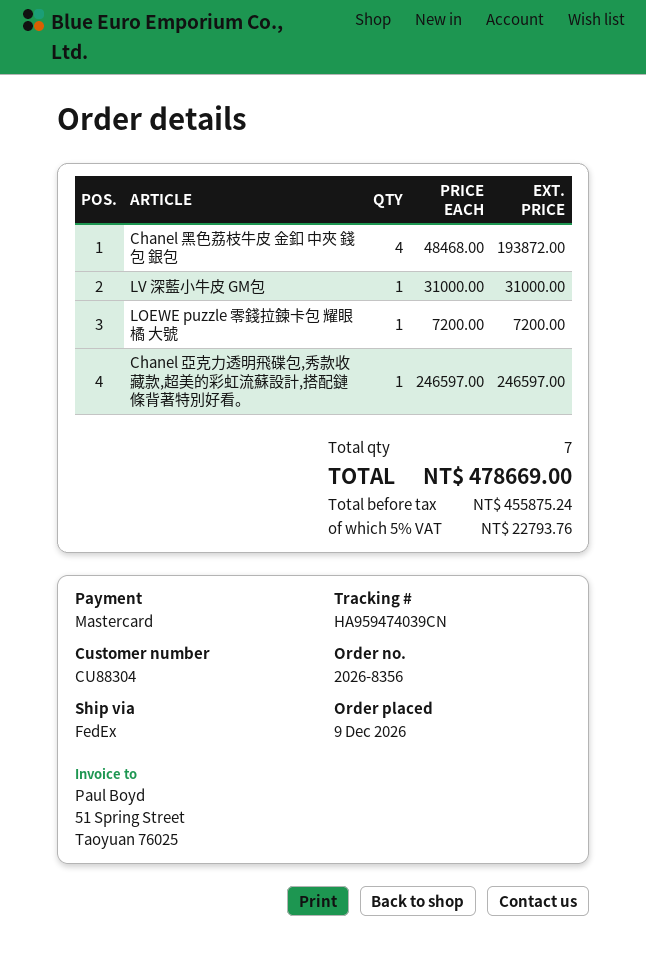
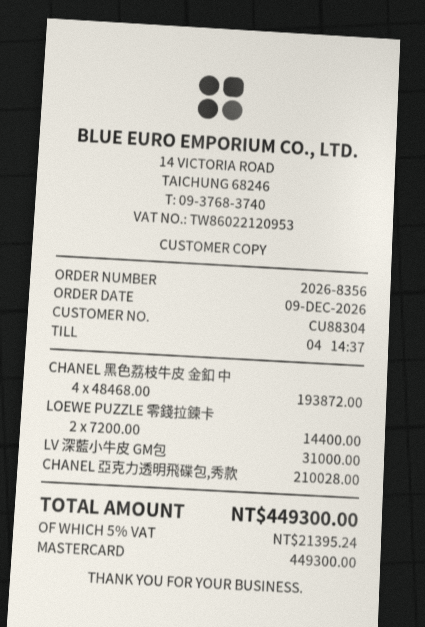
LOEWE puzzle 零錢拉鍊卡包 耀眼橘 大號: 1 x 7200.00 = 7200.00 -> 2 x 7200.00 = 14400.00
Chanel 亞克力透明飛碟包,秀款收藏款,超美的彩虹流蘇設計,搭配鏈條背著特別好看。: 1 x 246597.00 = 246597.00 -> 1 x 210028.00 = 210028.00
tax: 5% = 22793.76 -> 5% = 21395.24
total: 478669.00 -> 449300.00

